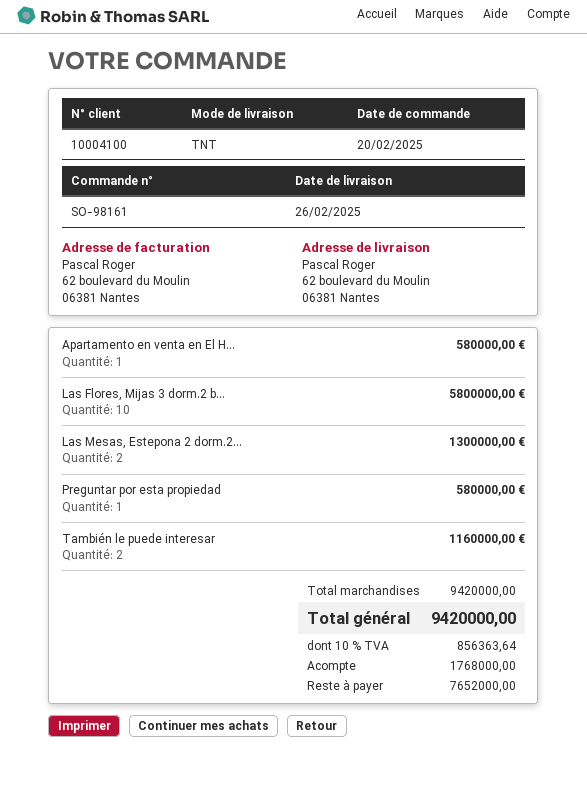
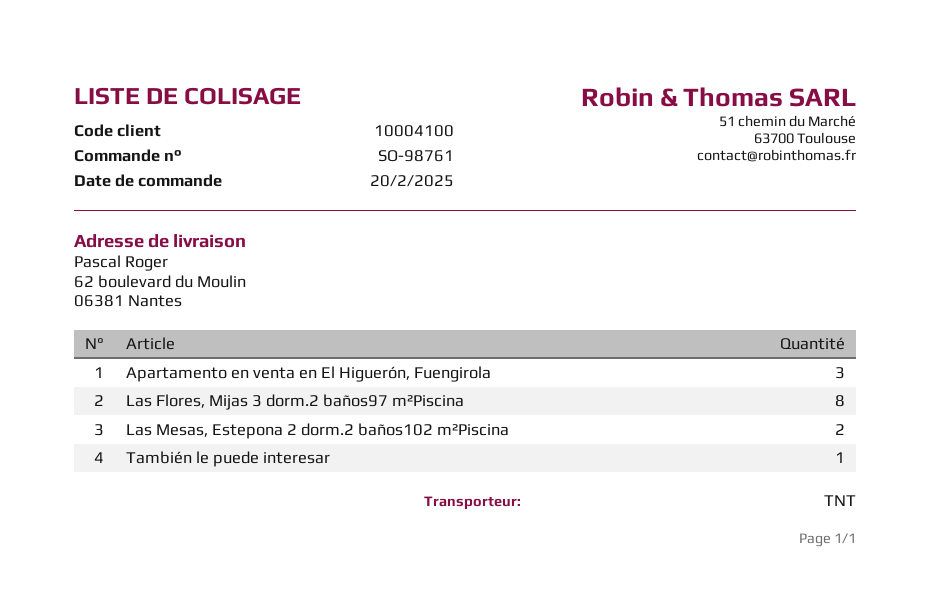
order number: SO-98161 -> SO-98761
Apartamento en venta en El H...: 1 -> 3
Las Flores, Mijas 3 dorm.2 b...: 10 -> 8
Preguntar por esta propiedad: 1 -> none
También le puede interesar: 2 -> 1

